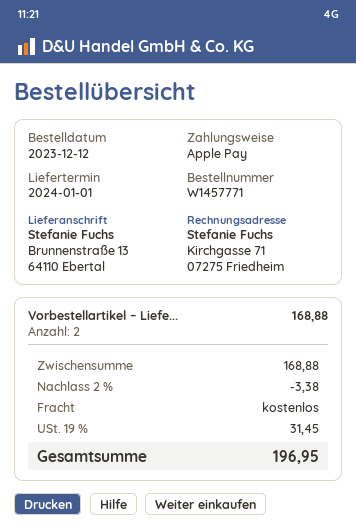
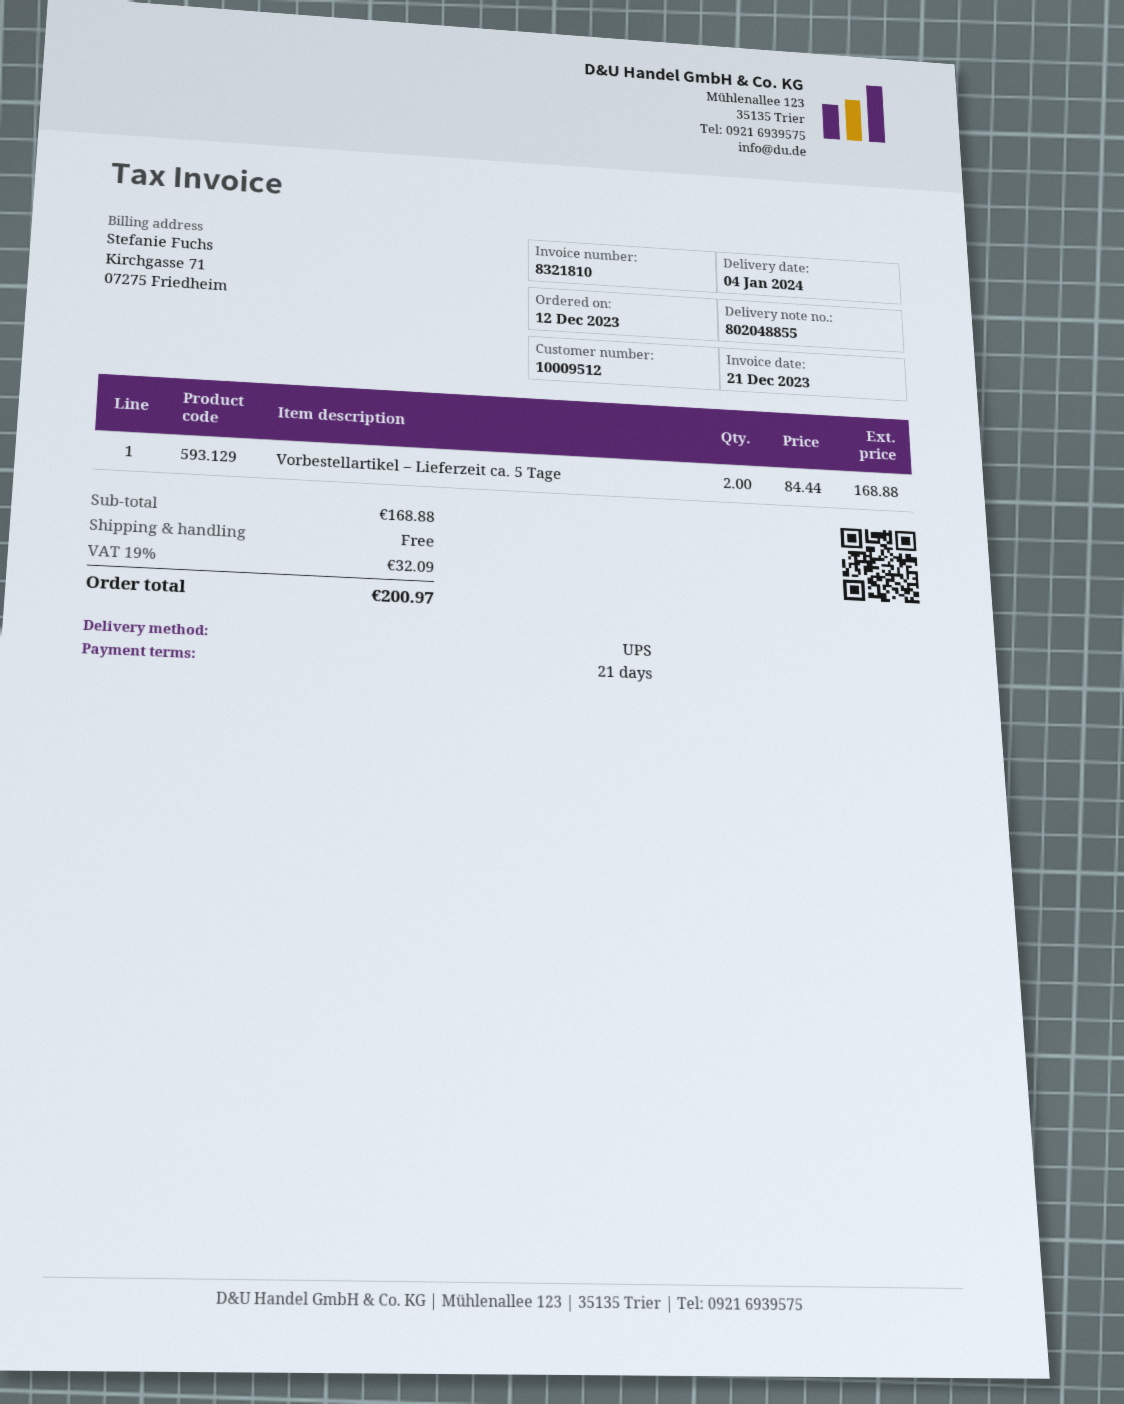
delivery date: 2024-01-01 -> 2024-01-04
discount: 2% = 3.38 -> none
tax: 19% = 31.45 -> 19% = 32.09
total: 196.95 -> 200.97

